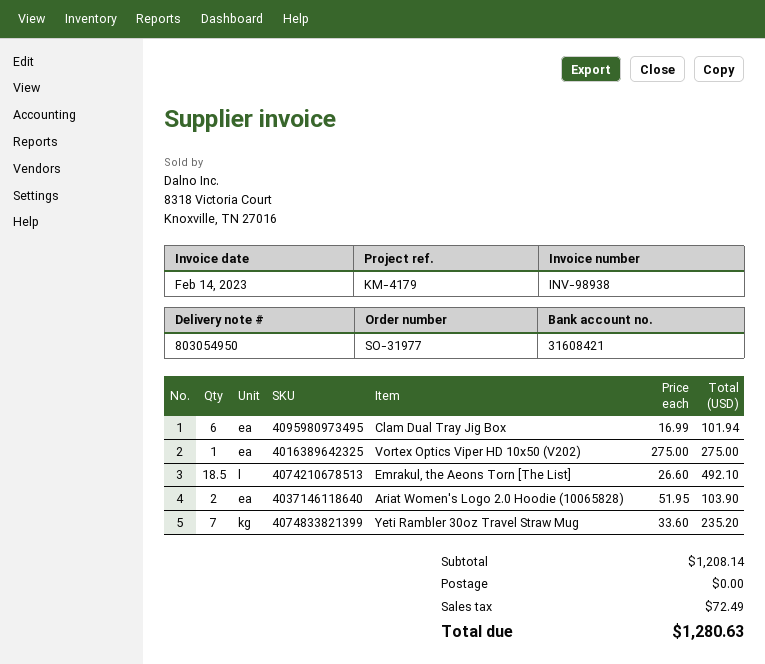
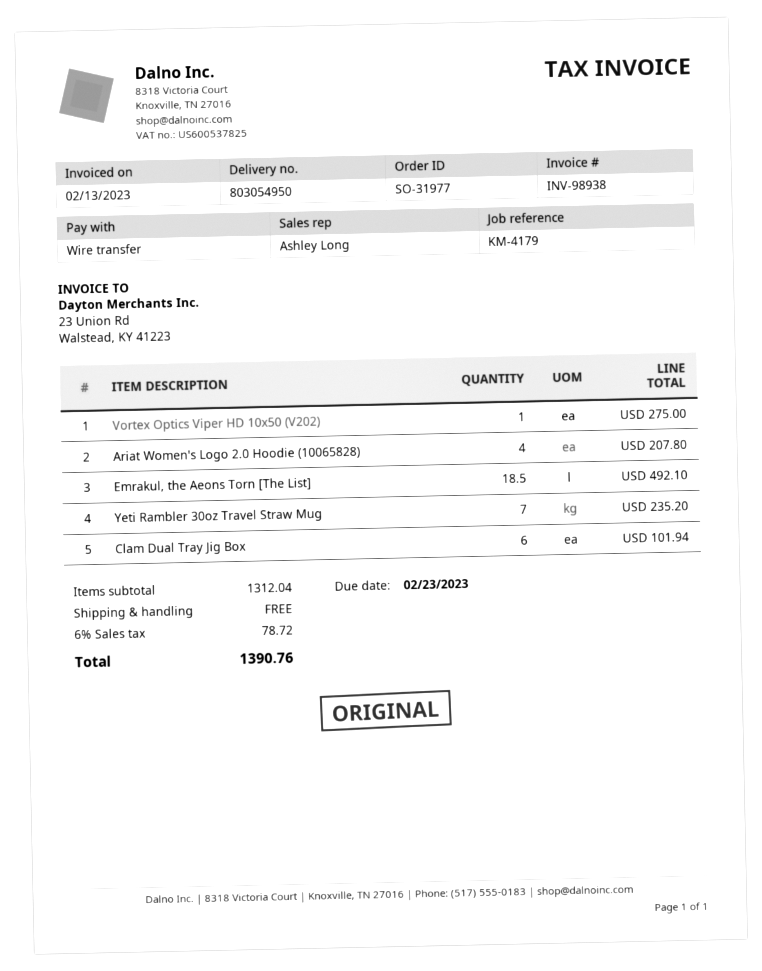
invoice date: 2023-02-14 -> 2023-02-13
Ariat Women's Logo 2.0 Hoodie (10065828): 2 for 103.90 -> 4 for 207.80
subtotal: 1208.14 -> 1312.04
tax: 72.49 -> 78.72
total: 1280.63 -> 1390.76

